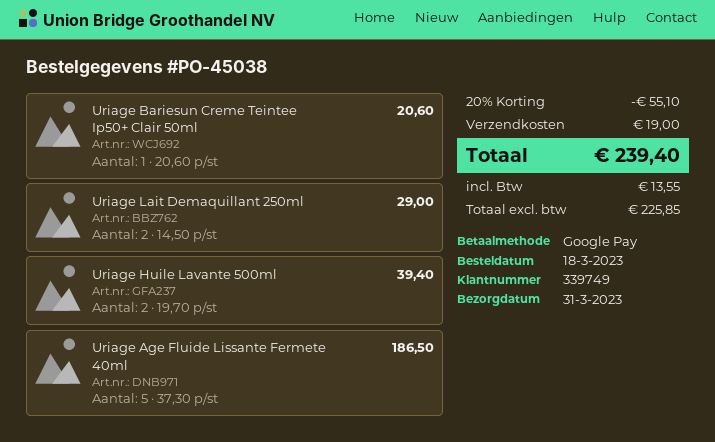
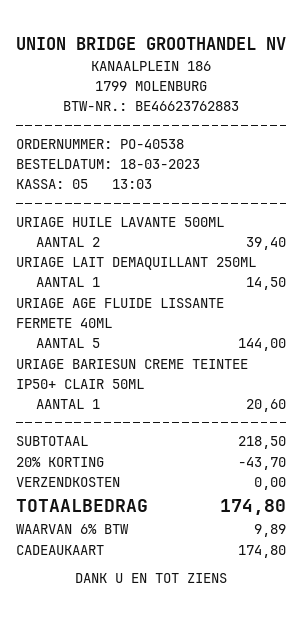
order number: PO-45038 -> PO-40538
payment method: Google Pay -> gift card
Uriage Lait Demaquillant 250ml: 2 for 29.00 -> 1 for 14.50
Uriage Age Fluide Lissante Fermete 40ml: 5 for 186.50 -> 5 for 144.00
discount: 20% = 55.10 -> 20% = 43.70
shipping: 19.00 -> 0.00
tax: 13.55 -> 9.89
total: 239.40 -> 174.80

